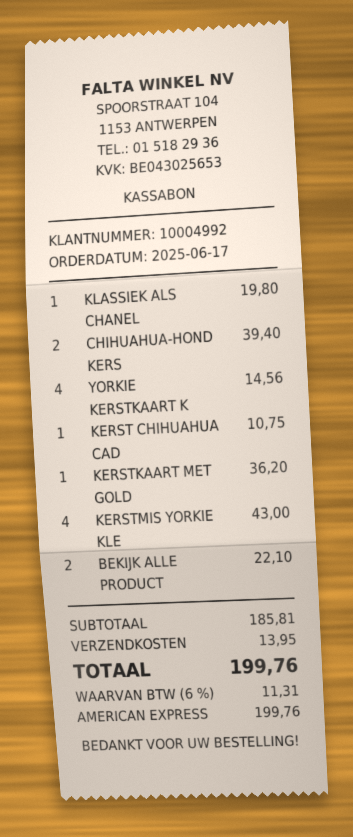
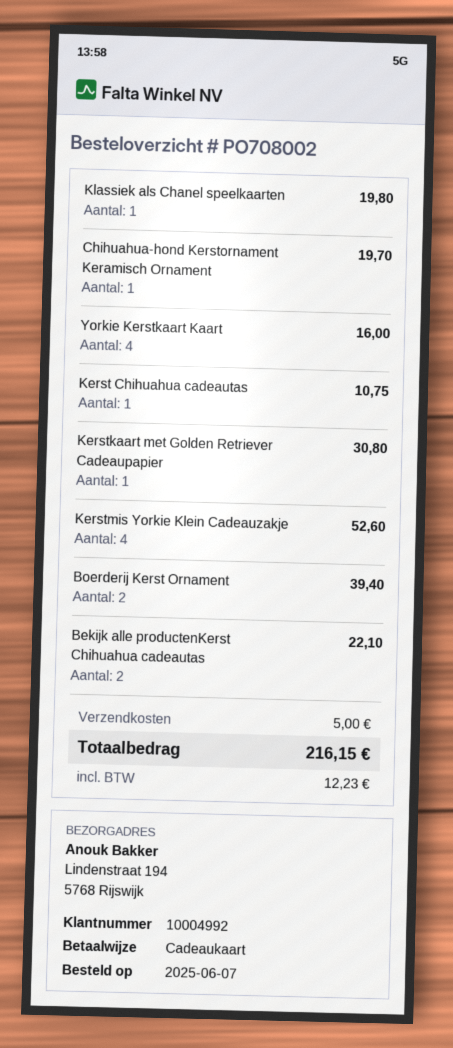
order date: 2025-06-17 -> 2025-06-07
payment method: American Express -> gift card
CHIHUAHUA-HOND KERS: 2 for 39.40 -> 1 for 19.70
YORKIE KERSTKAART K: 4 for 14.56 -> 4 for 16.00
KERSTKAART MET GOLD: 1 for 36.20 -> 1 for 30.80
KERSTMIS YORKIE KLE: 4 for 43.00 -> 4 for 52.60
Boerderij Kerst Ornament: none -> 2 for 39.40
shipping: 13.95 -> 5.00
tax: 11.31 -> 12.23
total: 199.76 -> 216.15

